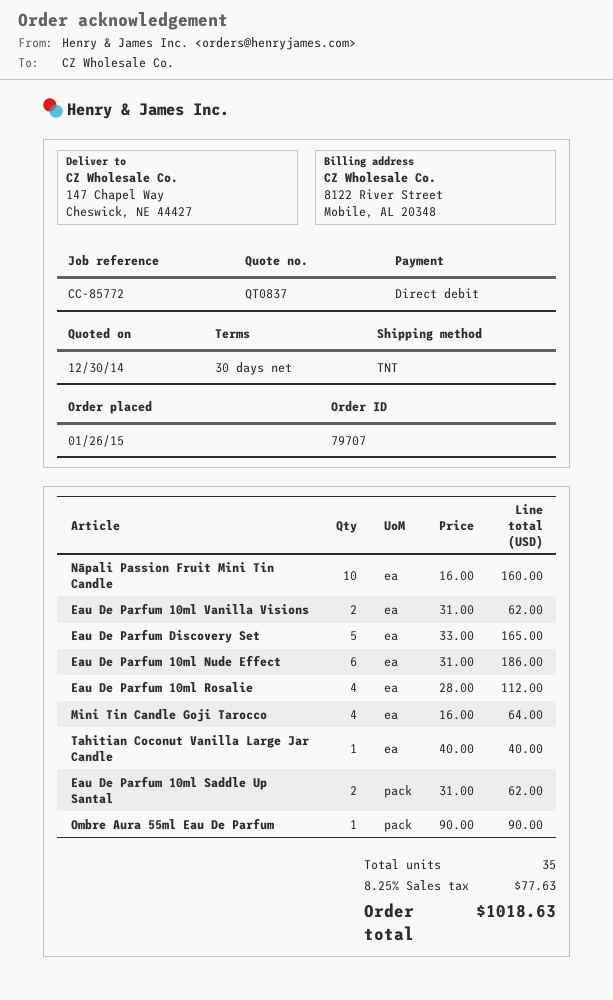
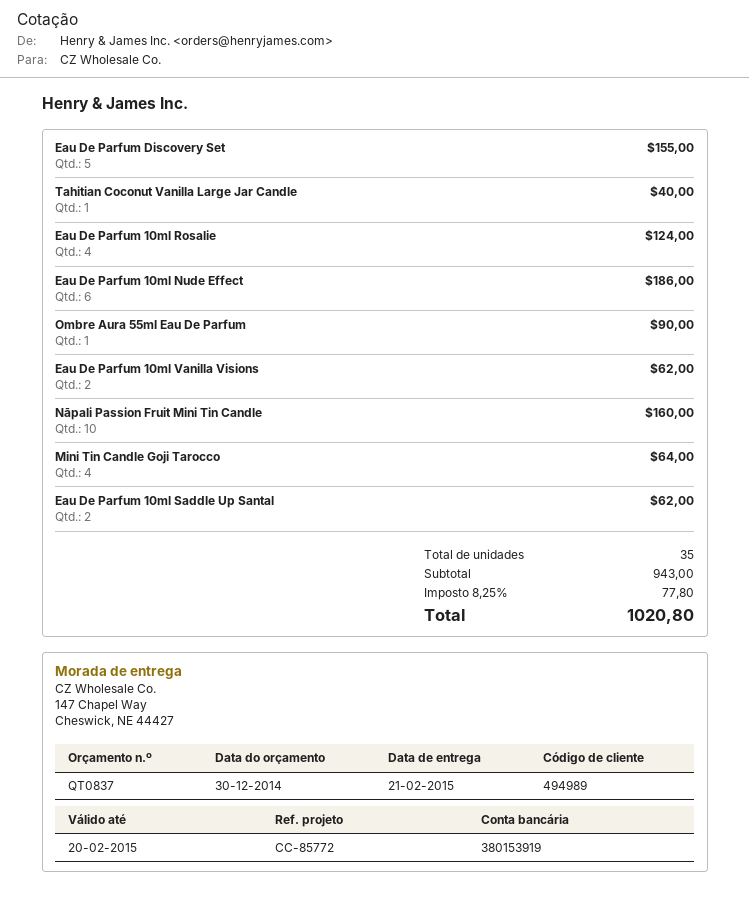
Eau De Parfum Discovery Set: 5 for 165.00 -> 5 for 155.00
Eau De Parfum 10ml Rosalie: 4 for 112.00 -> 4 for 124.00
tax: 8.25% = 77.63 -> 8.25% = 77.80
total: 1018.63 -> 1020.80

